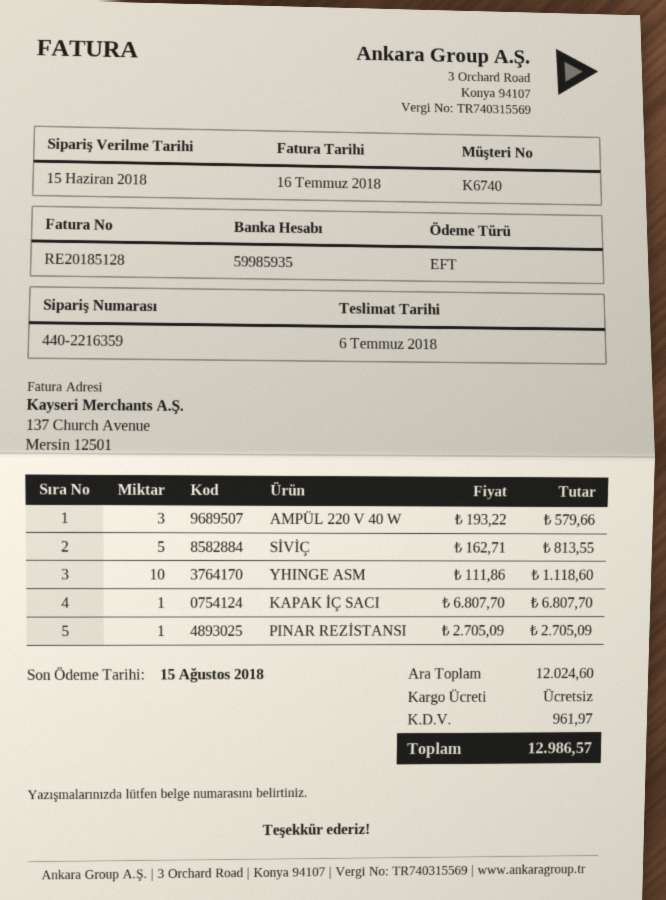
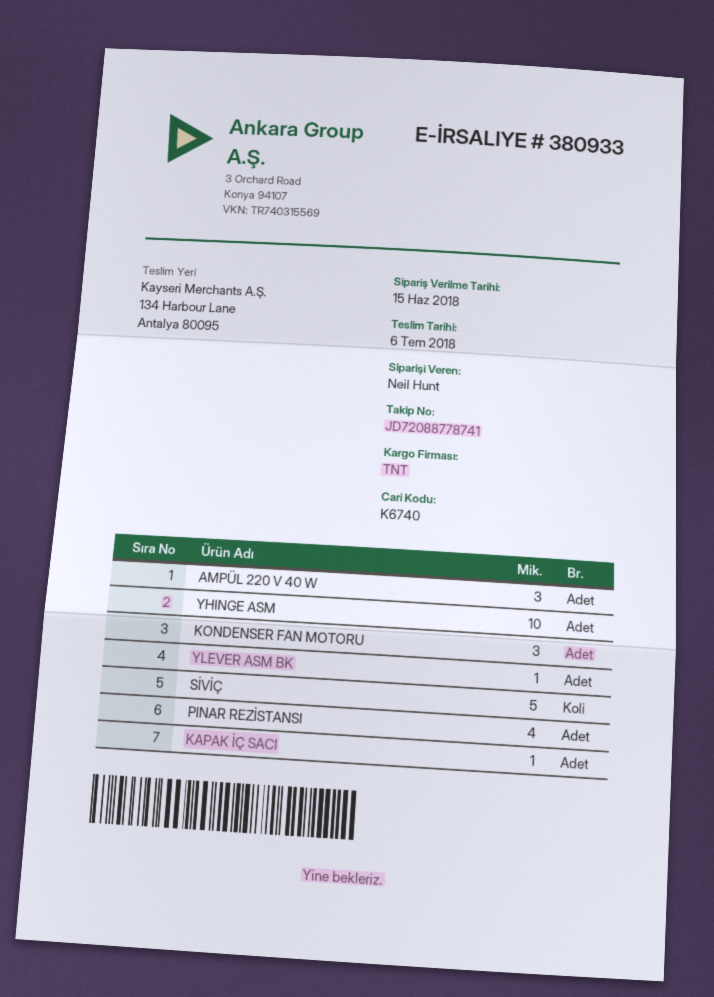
PINAR REZİSTANSI: 1 -> 4
KONDENSER FAN MOTORU: none -> 3
YLEVER ASM BK: none -> 1

